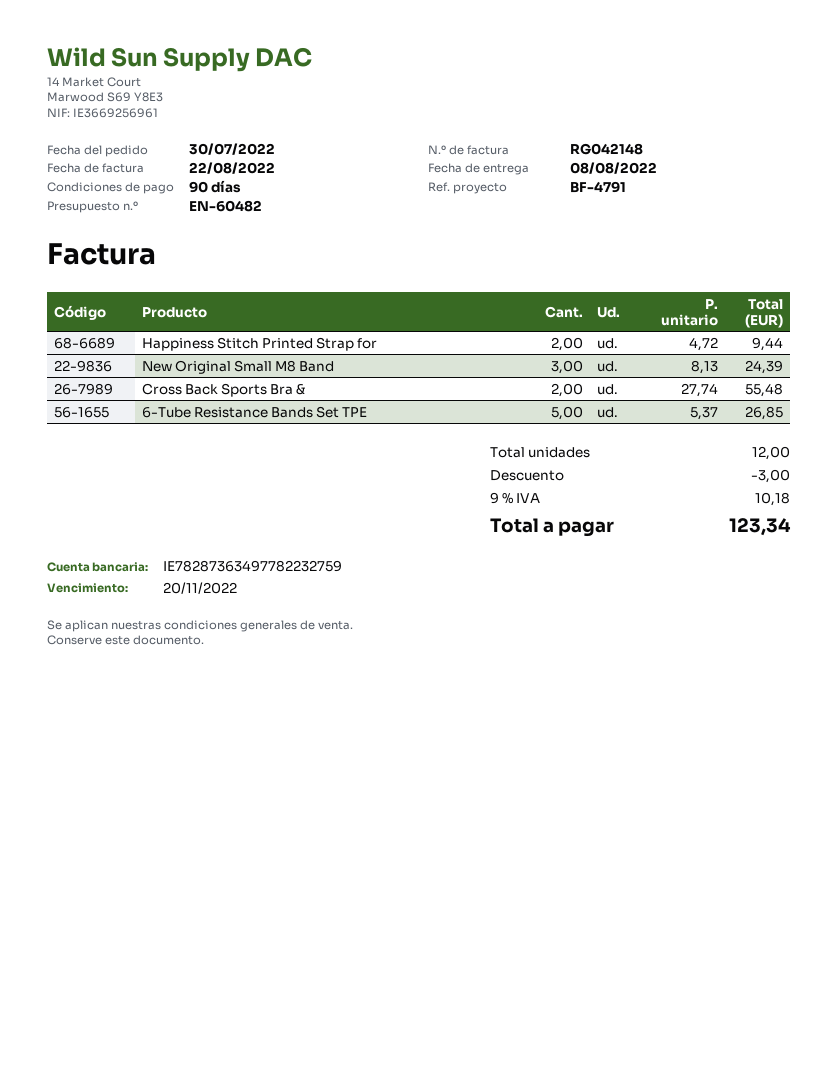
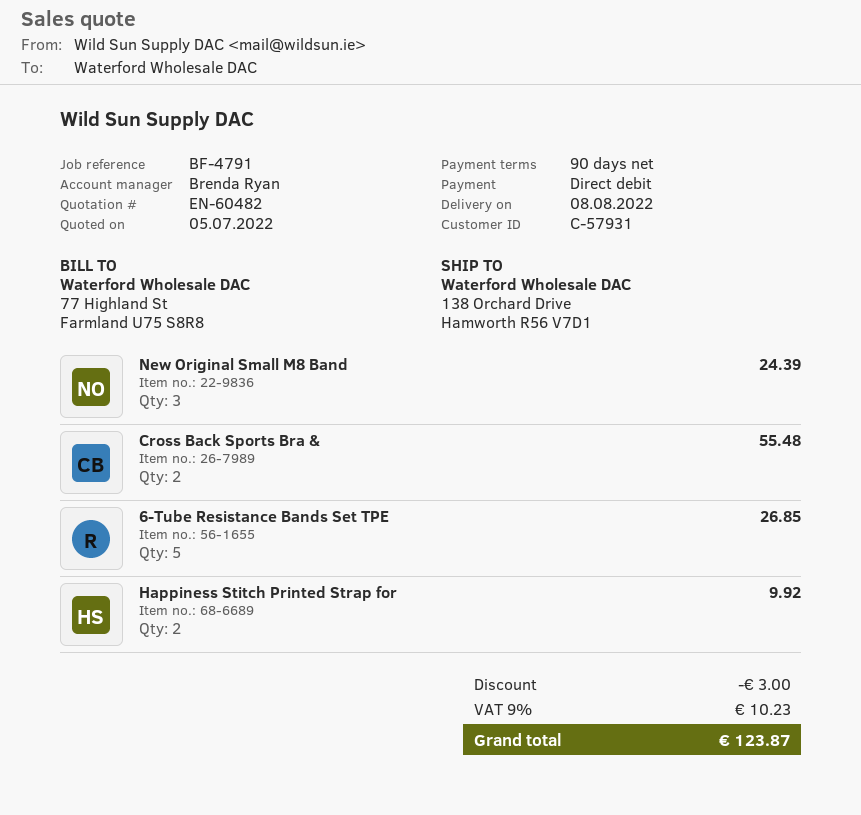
Happiness Stitch Printed Strap for: 2 for 9.44 -> 2 for 9.92
tax: 9% = 10.18 -> 9% = 10.23
total: 123.34 -> 123.87

